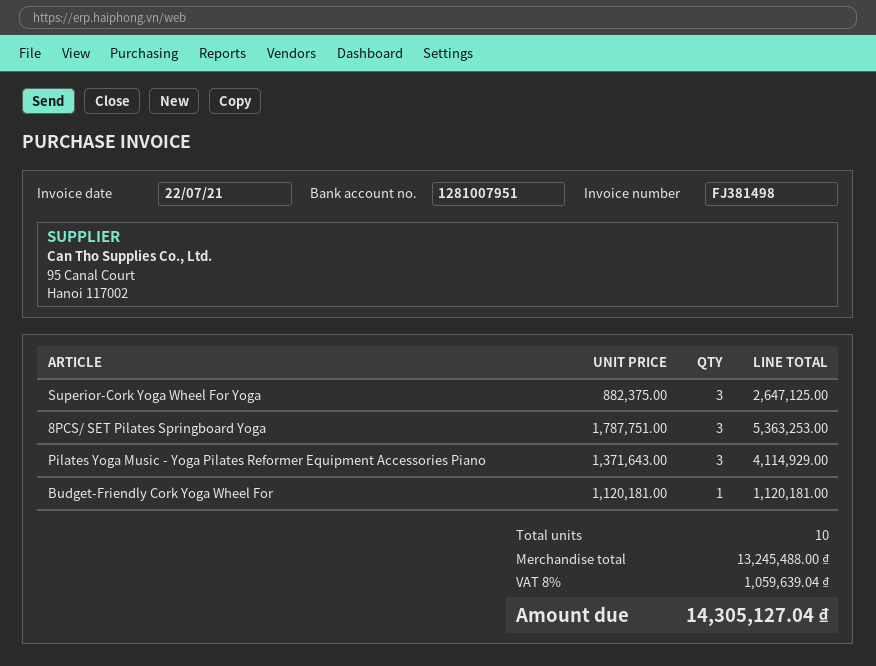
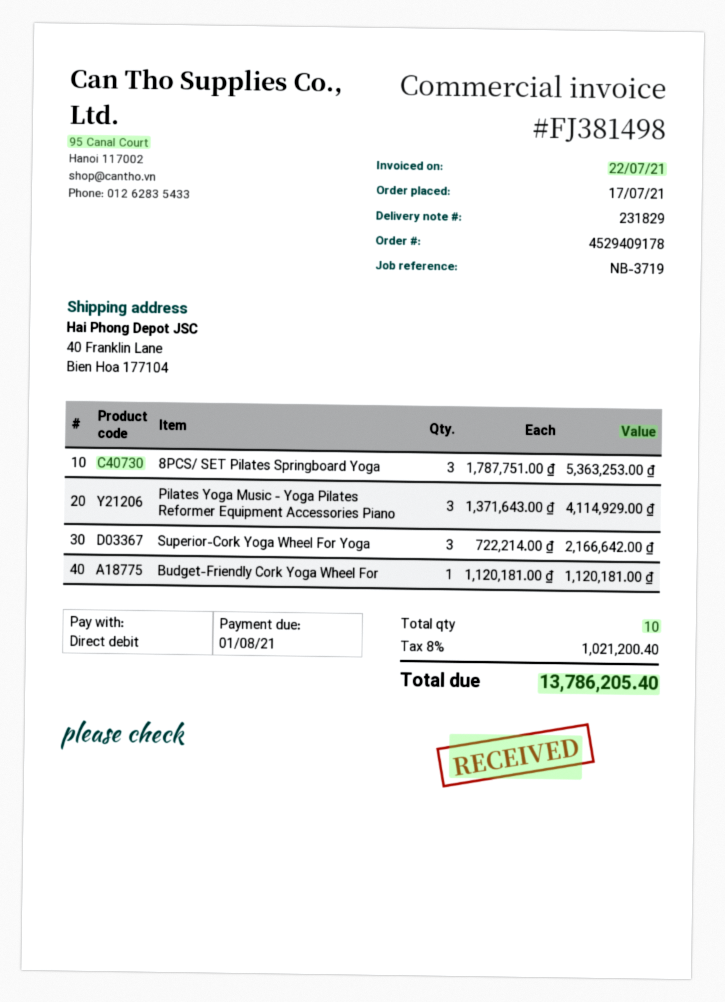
Superior-Cork Yoga Wheel For Yoga: 3 x 882375.00 = 2647125.00 -> 3 x 722214.00 = 2166642.00
tax: 8% = 1059639.04 -> 8% = 1021200.40
total: 14305127.04 -> 13786205.40

